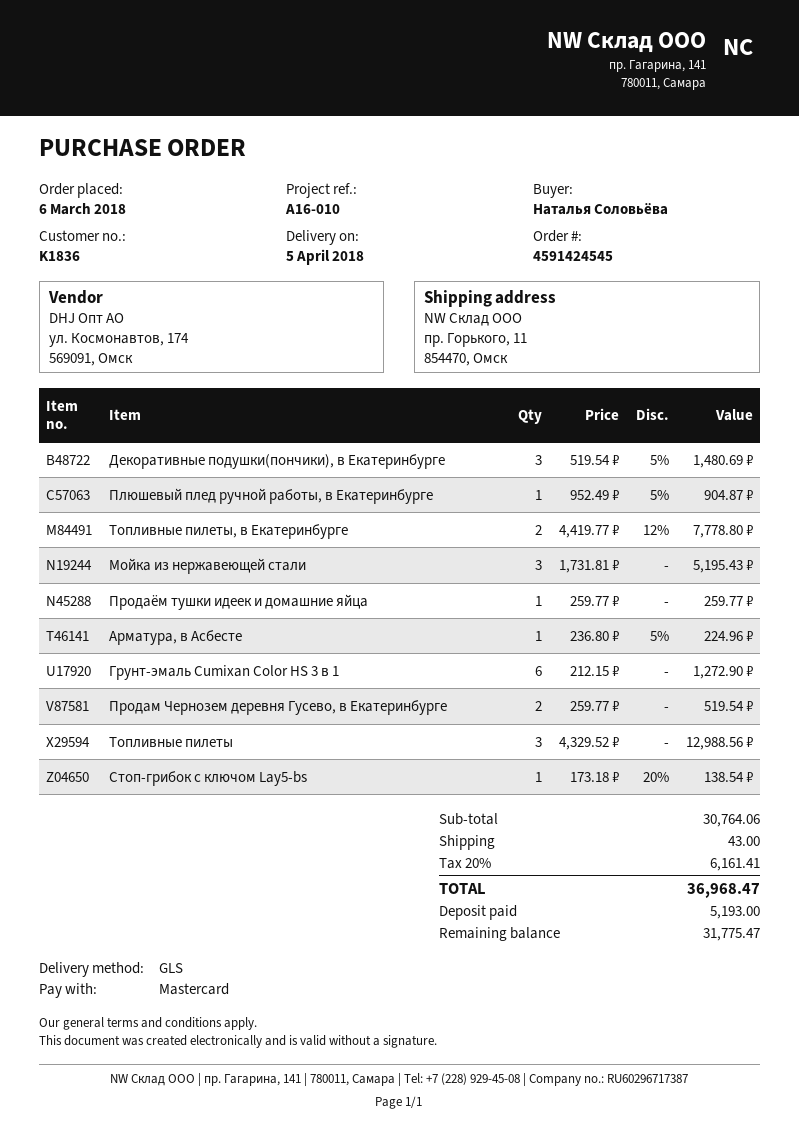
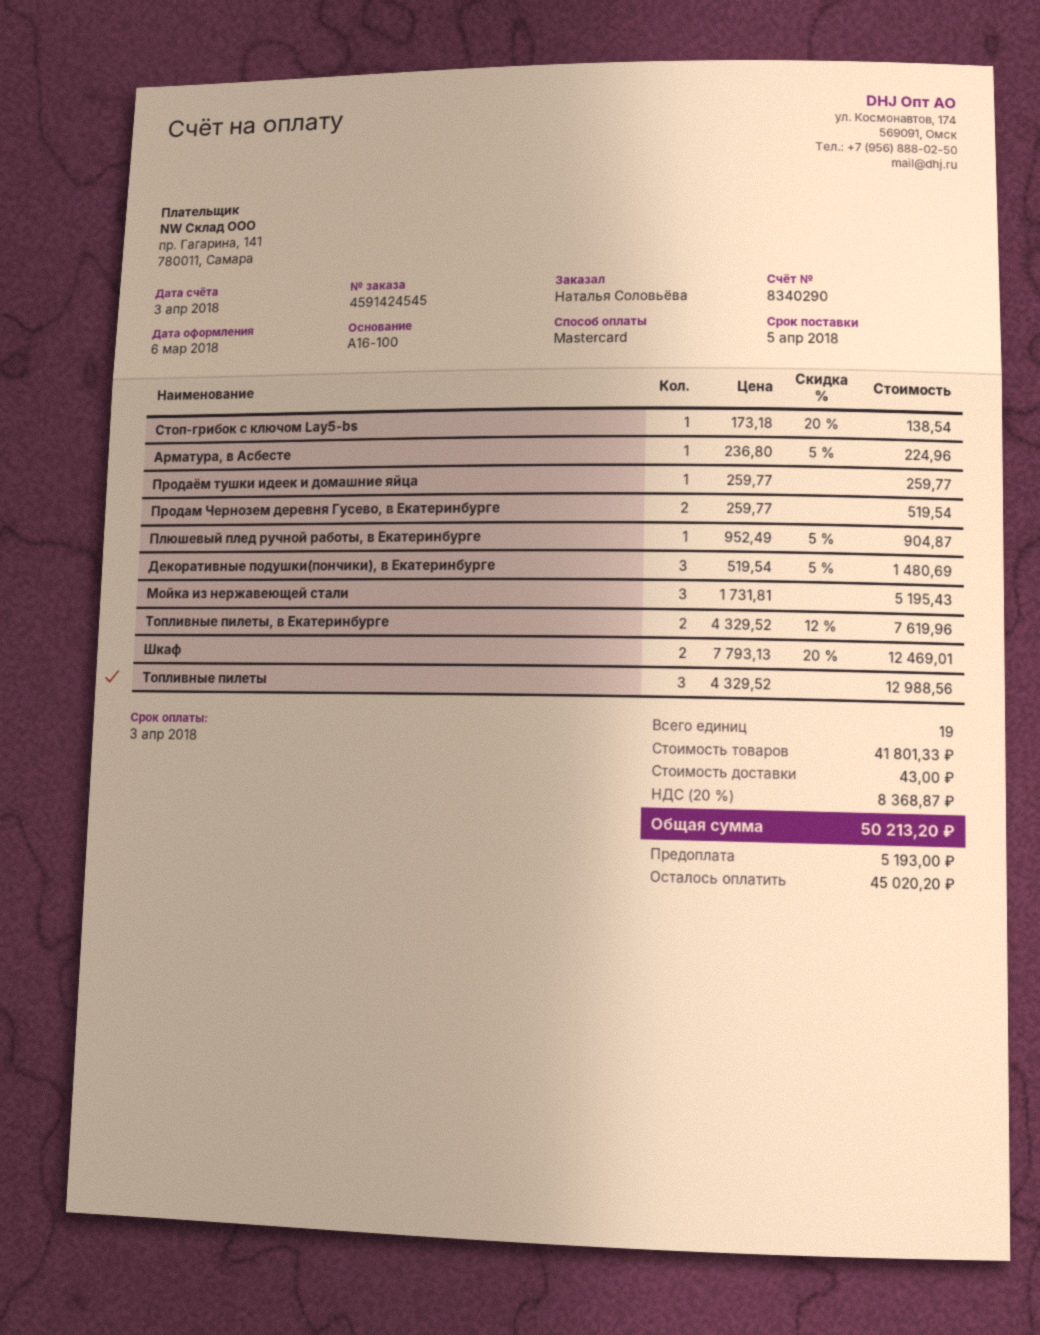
reference: A16-010 -> A16-100
Топливные пилеты, в Екатеринбурге: 2 x 4419.77 - 12% = 7778.80 -> 2 x 4329.52 - 12% = 7619.96
Грунт-эмаль Cumixan Color HS 3 в 1: 6 x 212.15 = 1272.90 -> none
Шкаф: none -> 2 x 7793.13 - 20% = 12469.01
subtotal: 30764.06 -> 41801.33
tax: 20% = 6161.41 -> 20% = 8368.87
total: 36968.47 -> 50213.20
balance: 31775.47 -> 45020.20

